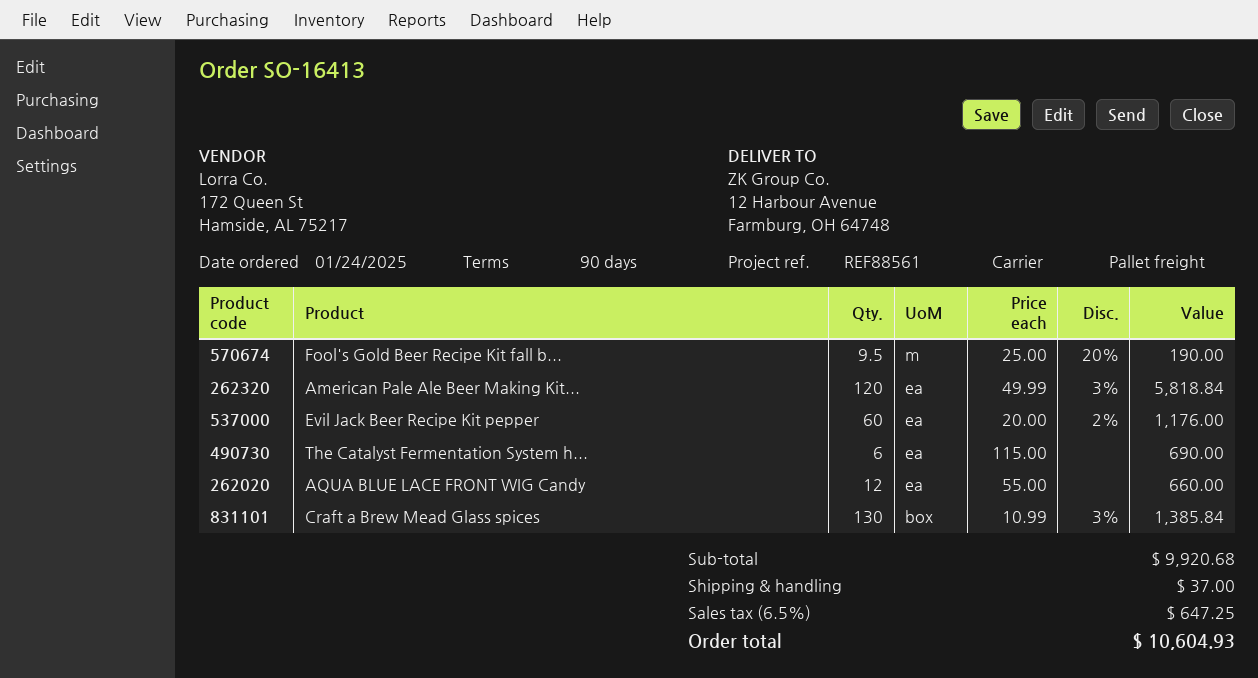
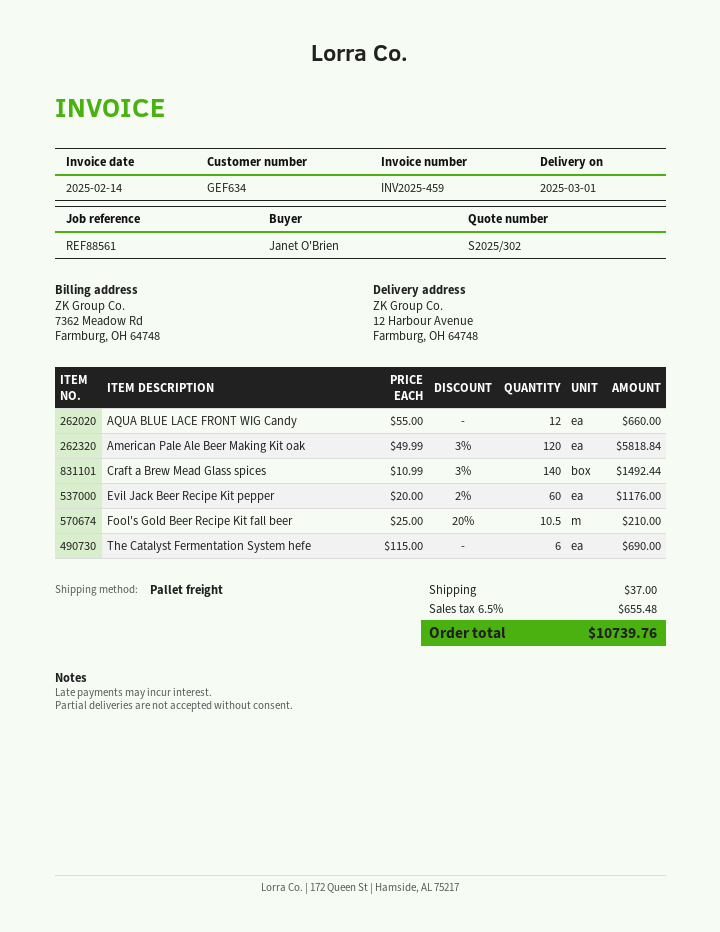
Fool's Gold Beer Recipe Kit fall b...: 9.5 x 25.00 - 20% = 190.00 -> 10.5 x 25.00 - 20% = 210.00
Craft a Brew Mead Glass spices: 130 x 10.99 - 3% = 1385.84 -> 140 x 10.99 - 3% = 1492.44
tax: 6.5% = 647.25 -> 6.5% = 655.48
total: 10604.93 -> 10739.76

